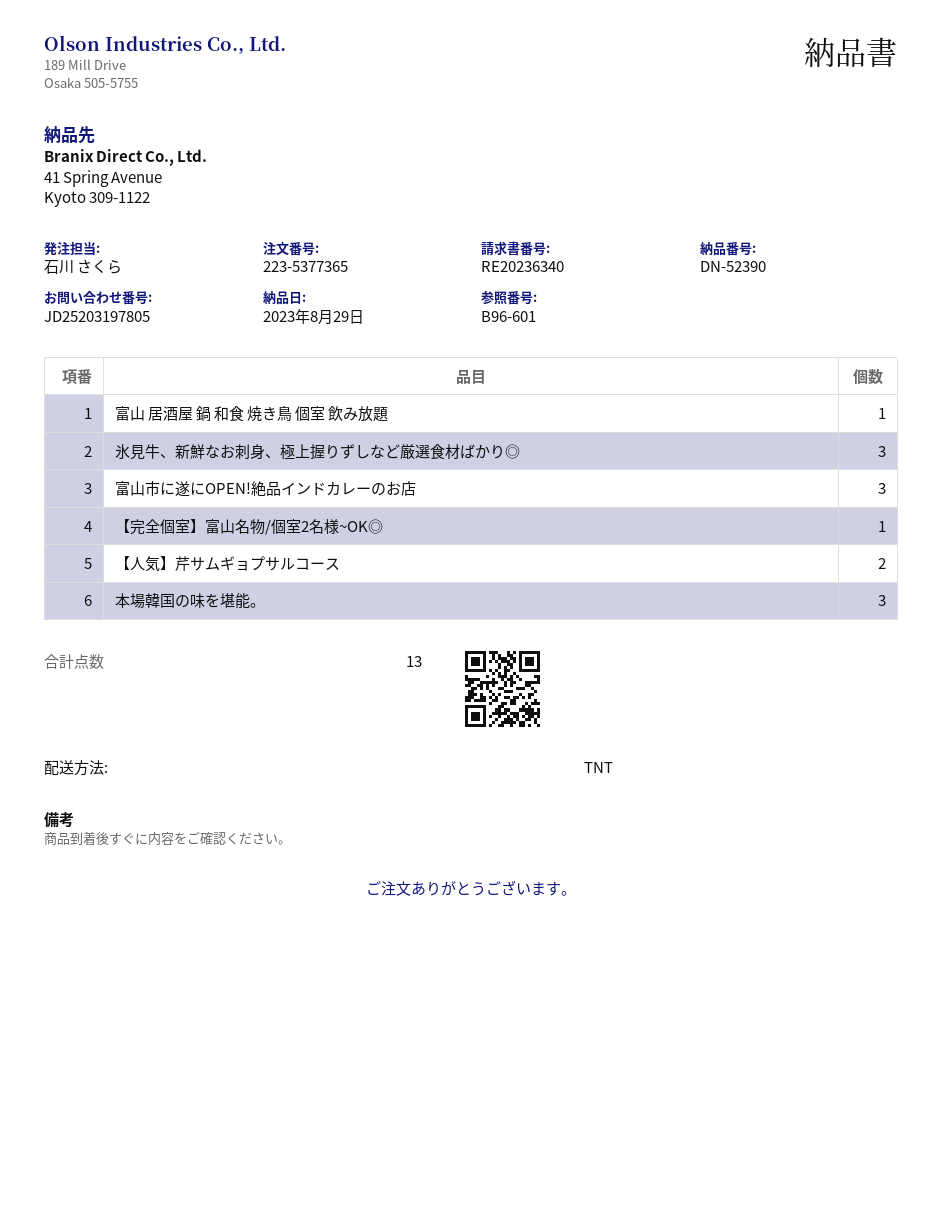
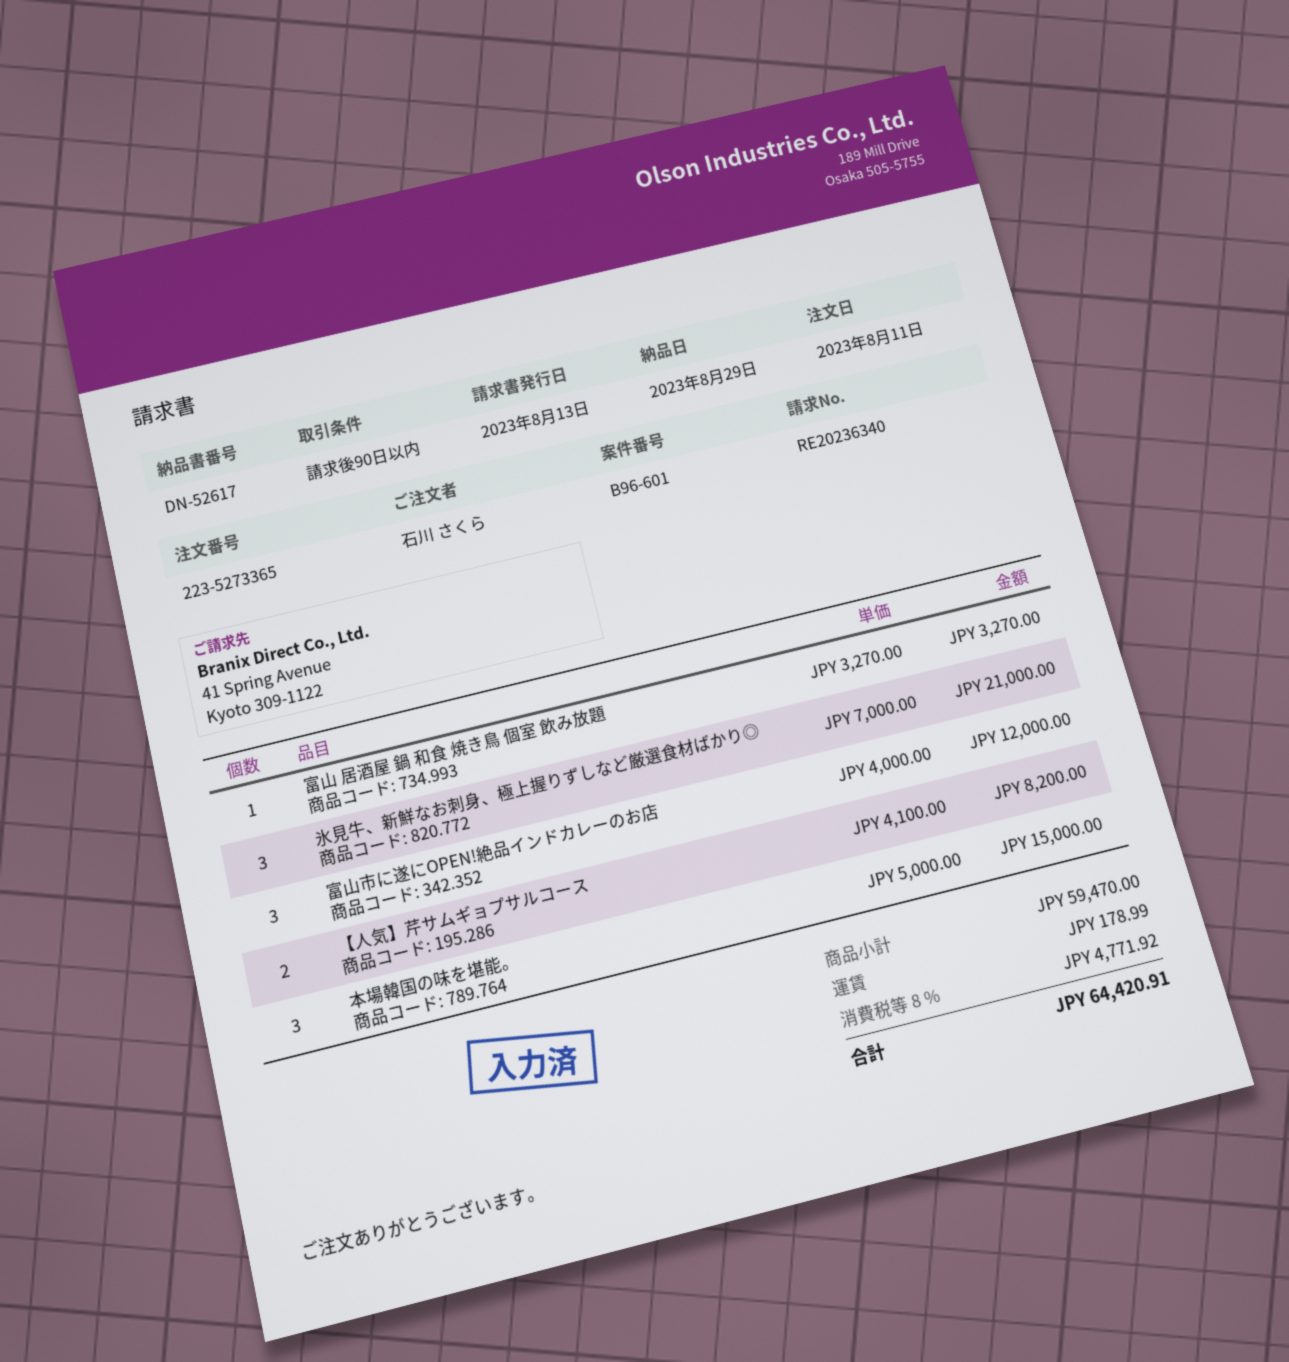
order number: 223-5377365 -> 223-5273365
delivery note number: DN-52390 -> DN-52617
【完全個室】富山名物/個室2名様~OK◎: 1 -> none

